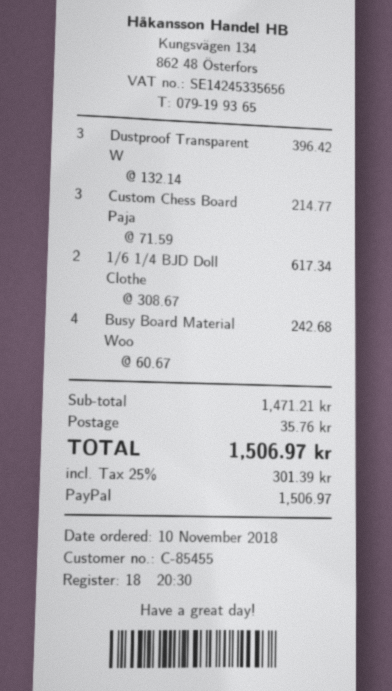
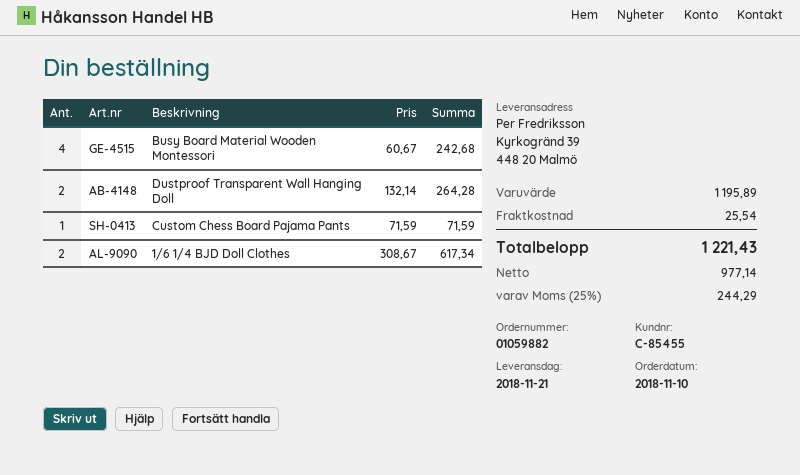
Dustproof Transparent W: 3 x 132.14 = 396.42 -> 2 x 132.14 = 264.28
Custom Chess Board Paja: 3 x 71.59 = 214.77 -> 1 x 71.59 = 71.59
subtotal: 1471.21 -> 1195.89
shipping: 35.76 -> 25.54
tax: 25% = 301.39 -> 25% = 244.29
total: 1506.97 -> 1221.43

